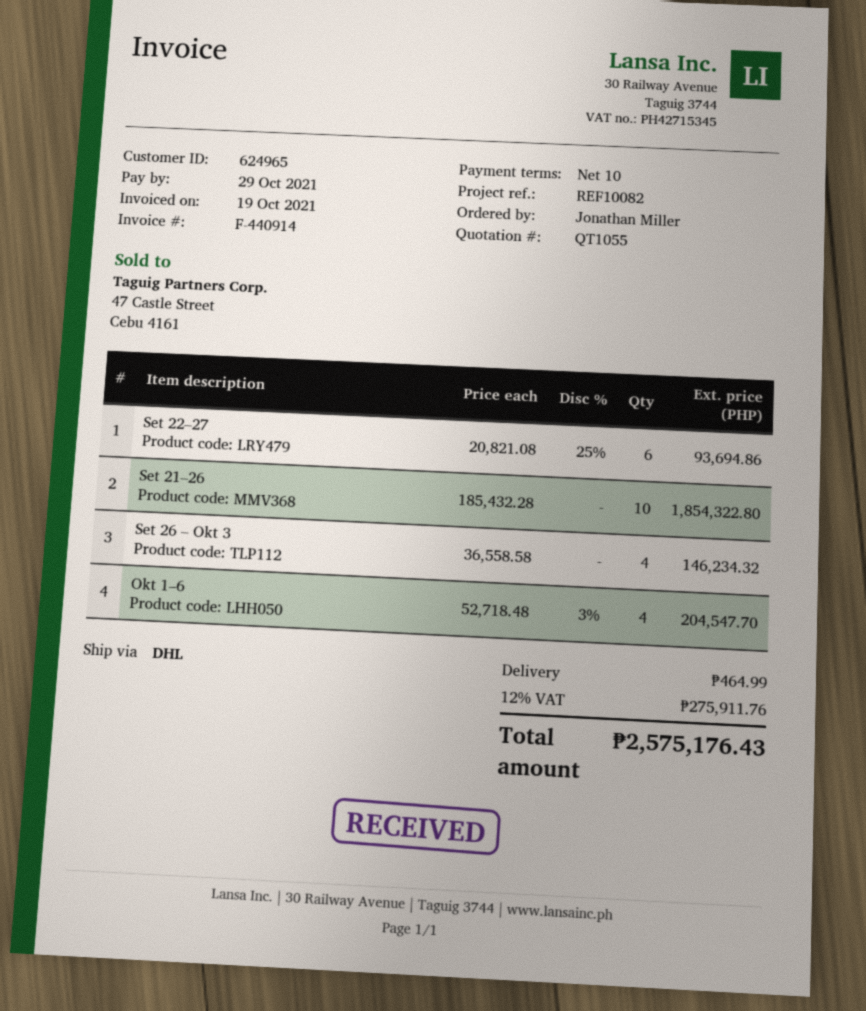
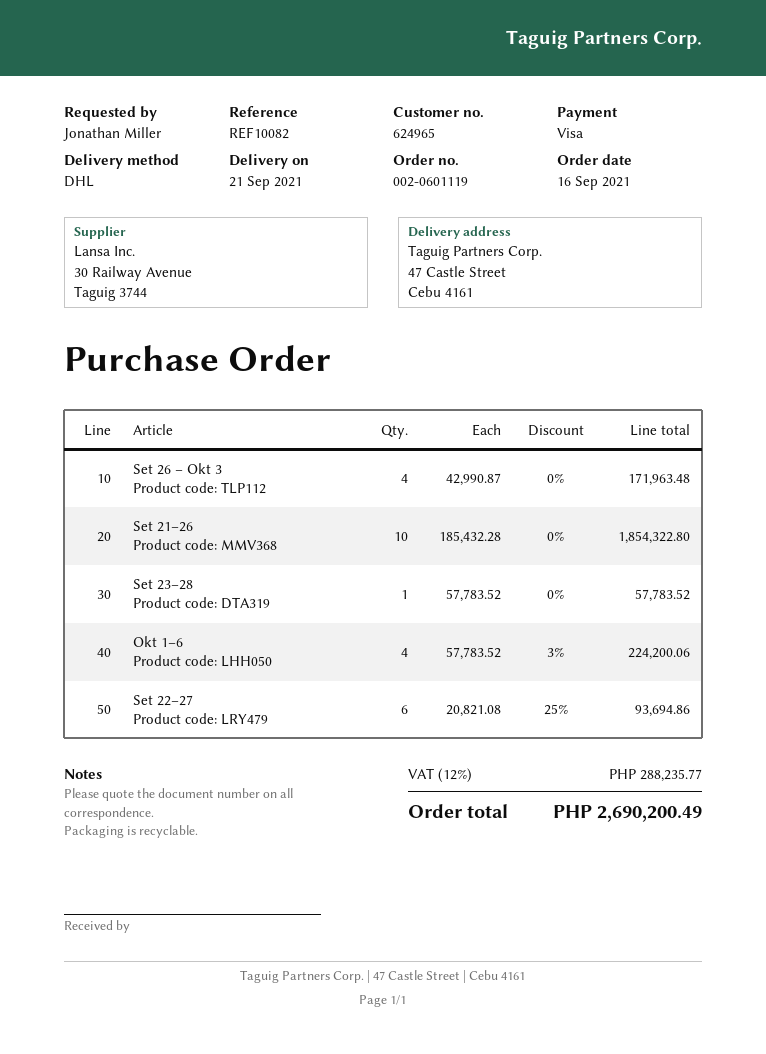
Set 26 – Okt 3: 4 x 36558.58 = 146234.32 -> 4 x 42990.87 = 171963.48
Okt 1–6: 4 x 52718.48 - 3% = 204547.70 -> 4 x 57783.52 - 3% = 224200.06
Set 23–28: none -> 1 x 57783.52 = 57783.52
shipping: 464.99 -> none
tax: 12% = 275911.76 -> 12% = 288235.77
total: 2575176.43 -> 2690200.49

